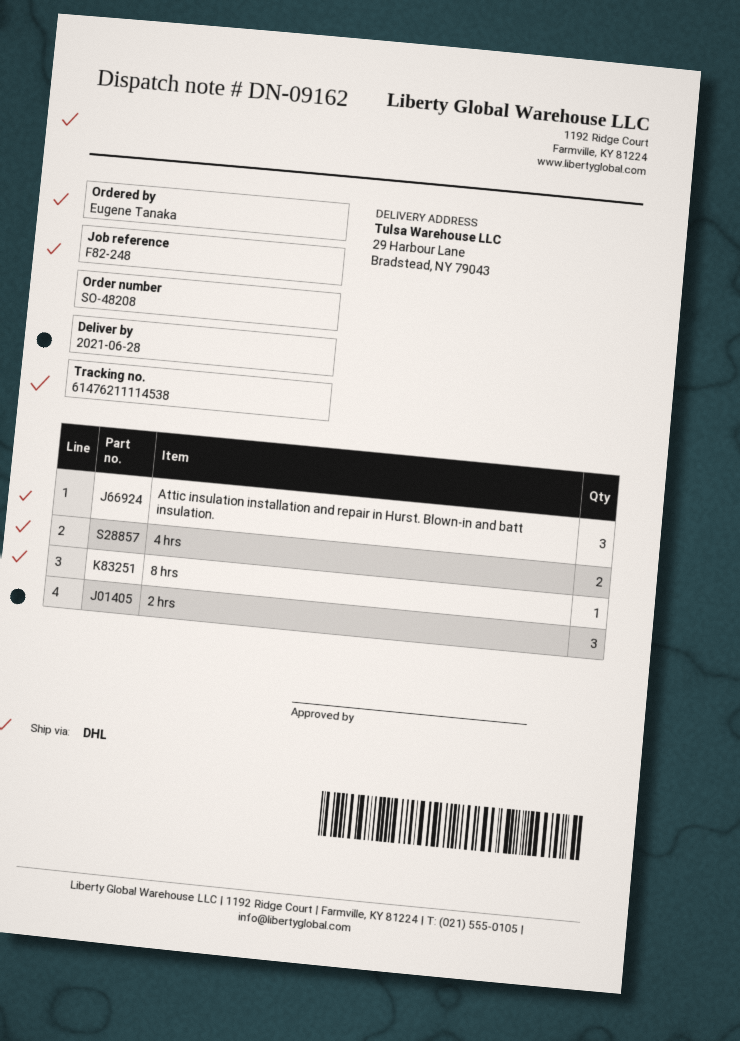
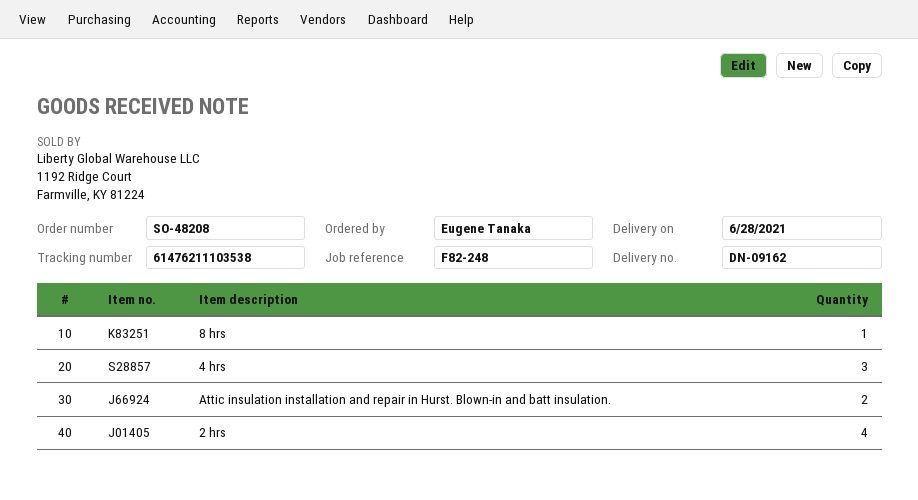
tracking number: 61476211114538 -> 61476211103538
Attic insulation installation and repair in Hurst. Blown-in and batt insulation.: 3 -> 2
4 hrs: 2 -> 3
2 hrs: 3 -> 4

